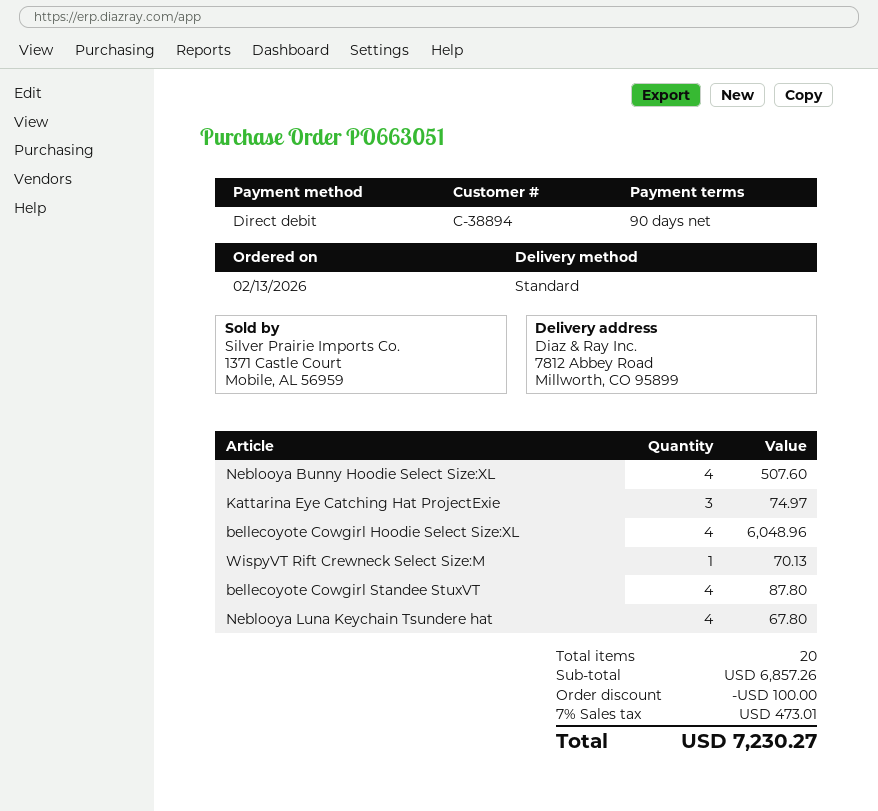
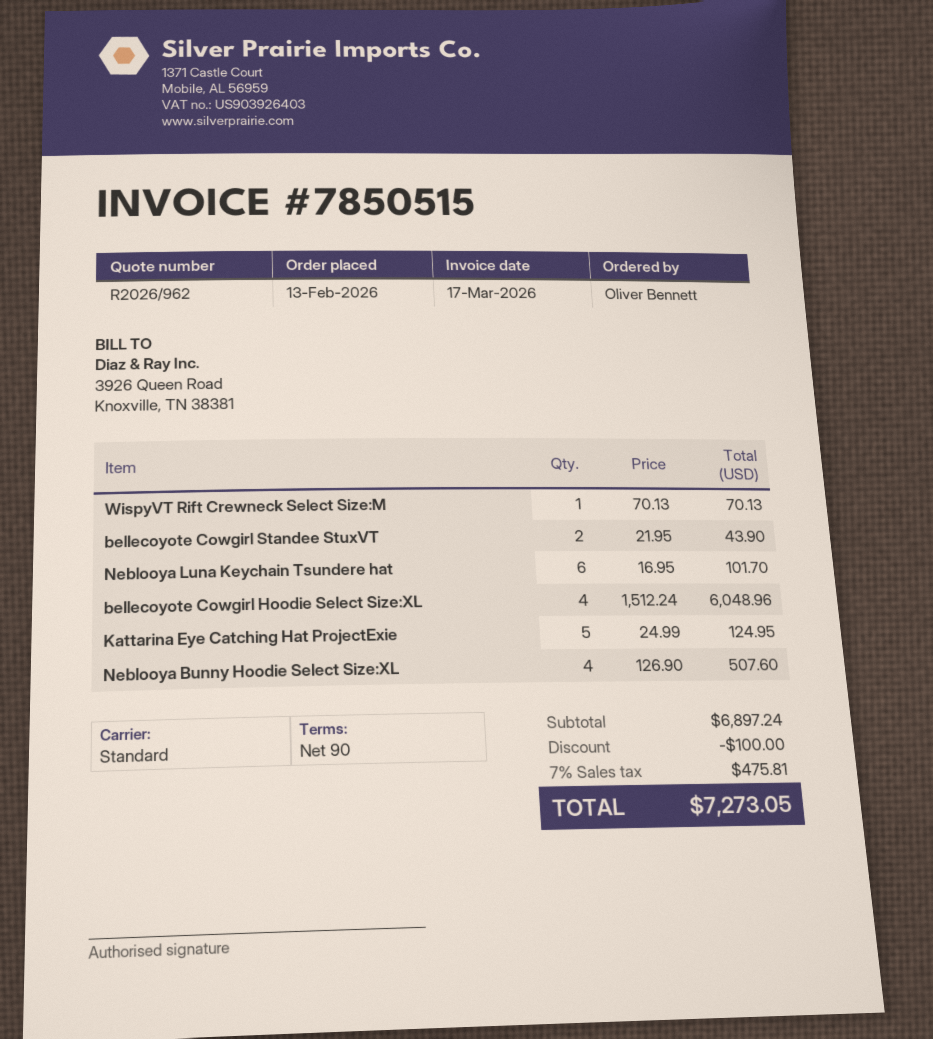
Kattarina Eye Catching Hat ProjectExie: 3 for 74.97 -> 5 for 124.95
bellecoyote Cowgirl Standee StuxVT: 4 for 87.80 -> 2 for 43.90
Neblooya Luna Keychain Tsundere hat: 4 for 67.80 -> 6 for 101.70
subtotal: 6857.26 -> 6897.24
tax: 7% = 473.01 -> 7% = 475.81
total: 7230.27 -> 7273.05

